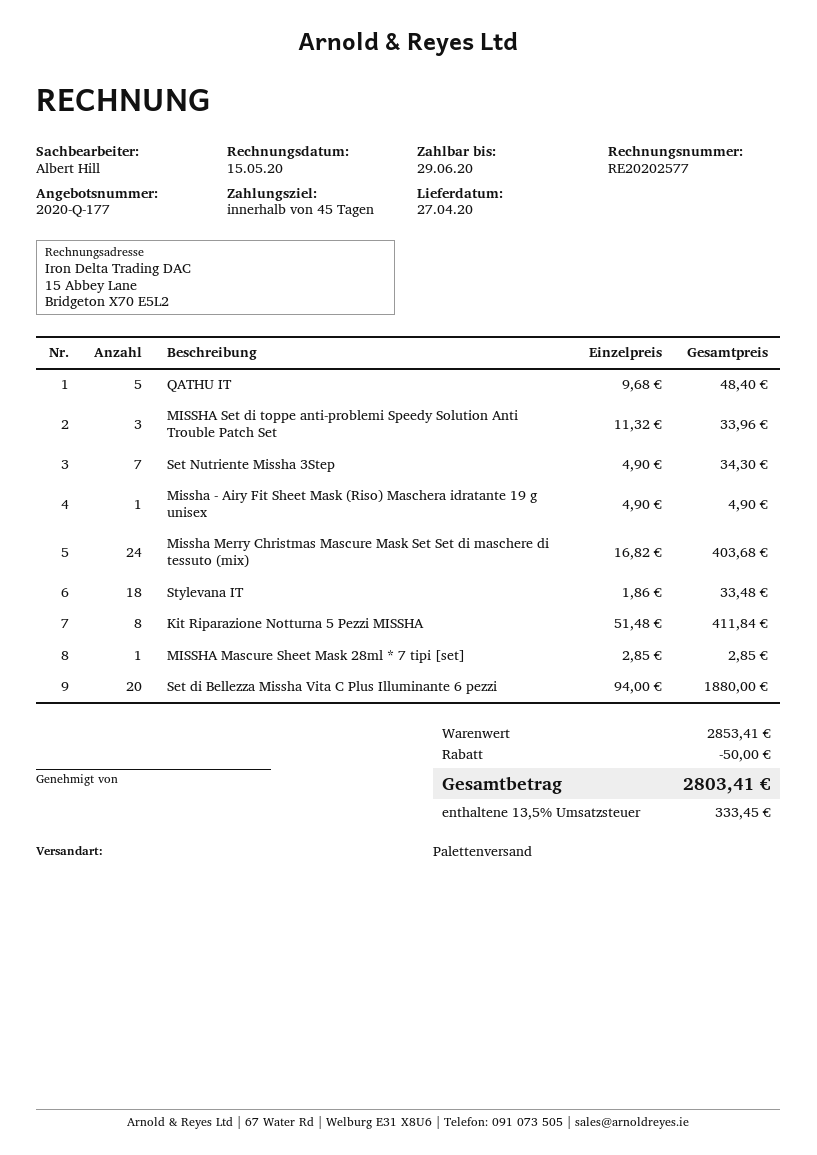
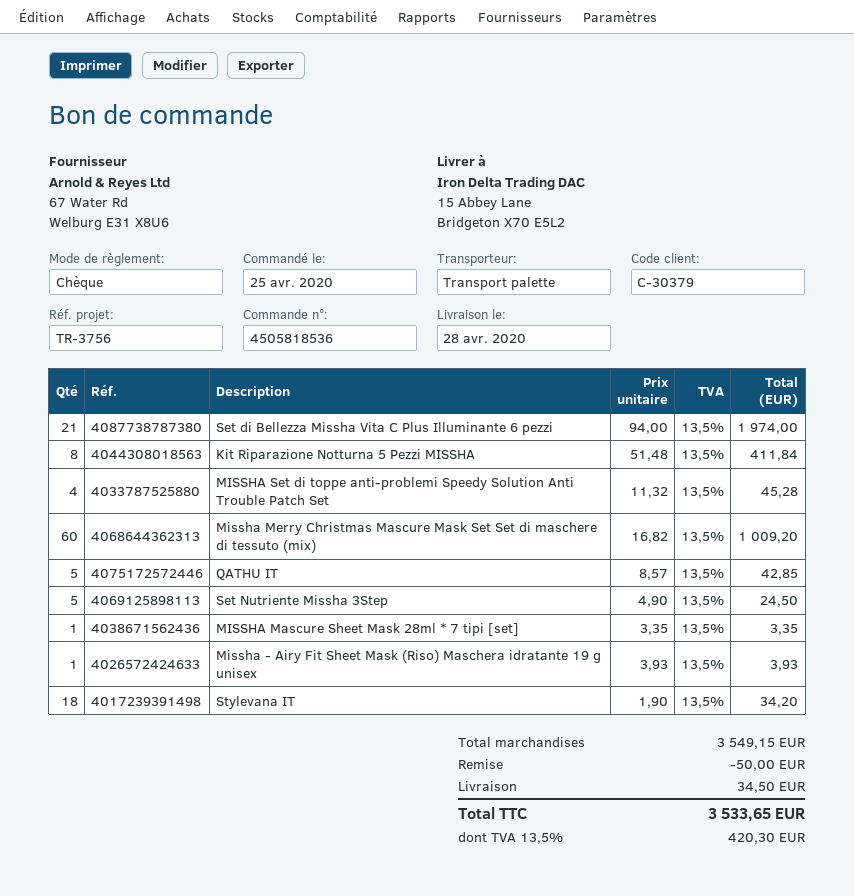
delivery date: 2020-04-27 -> 2020-04-28
QATHU IT: 5 x 9.68 = 48.40 -> 5 x 8.57 = 42.85
MISSHA Set di toppe anti-problemi Speedy Solution Anti Trouble Patch Set: 3 x 11.32 = 33.96 -> 4 x 11.32 = 45.28
Set Nutriente Missha 3Step: 7 x 4.90 = 34.30 -> 5 x 4.90 = 24.50
Missha - Airy Fit Sheet Mask (Riso) Maschera idratante 19 g unisex: 1 x 4.90 = 4.90 -> 1 x 3.93 = 3.93
Missha Merry Christmas Mascure Mask Set Set di maschere di tessuto (mix): 24 x 16.82 = 403.68 -> 60 x 16.82 = 1009.20
Stylevana IT: 18 x 1.86 = 33.48 -> 18 x 1.90 = 34.20
MISSHA Mascure Sheet Mask 28ml * 7 tipi [set]: 1 x 2.85 = 2.85 -> 1 x 3.35 = 3.35
Set di Bellezza Missha Vita C Plus Illuminante 6 pezzi: 20 x 94.00 = 1880.00 -> 21 x 94.00 = 1974.00
subtotal: 2853.41 -> 3549.15
shipping: none -> 34.50
tax: 13.5% = 333.45 -> 13.5% = 420.30
total: 2803.41 -> 3533.65

